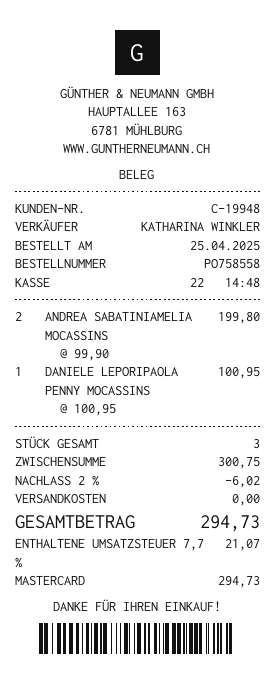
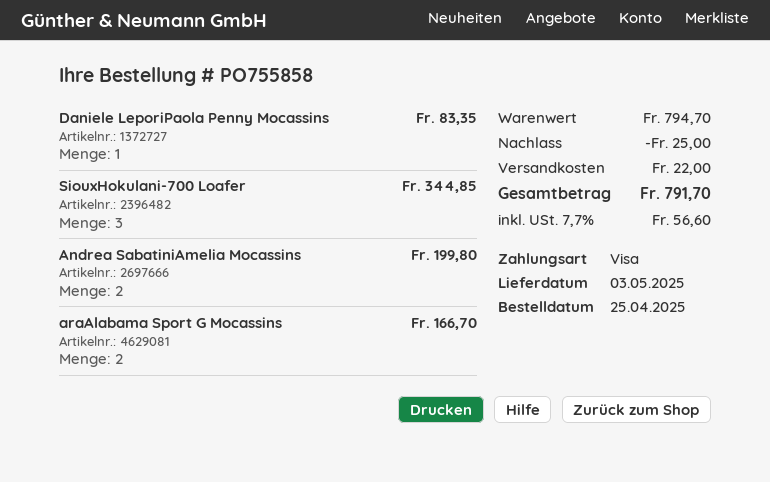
order number: PO758558 -> PO755858
payment method: Mastercard -> Visa
DANIELE LEPORIPAOLA PENNY MOCASSINS: 1 for 100.95 -> 1 for 83.35
SiouxHokulani-700 Loafer: none -> 3 for 344.85
araAlabama Sport G Mocassins: none -> 2 for 166.70
subtotal: 300.75 -> 794.70
discount: 6.02 -> 25.00
shipping: 0.00 -> 22.00
tax: 7.7% = 21.07 -> 7.7% = 56.60
total: 294.73 -> 791.70

